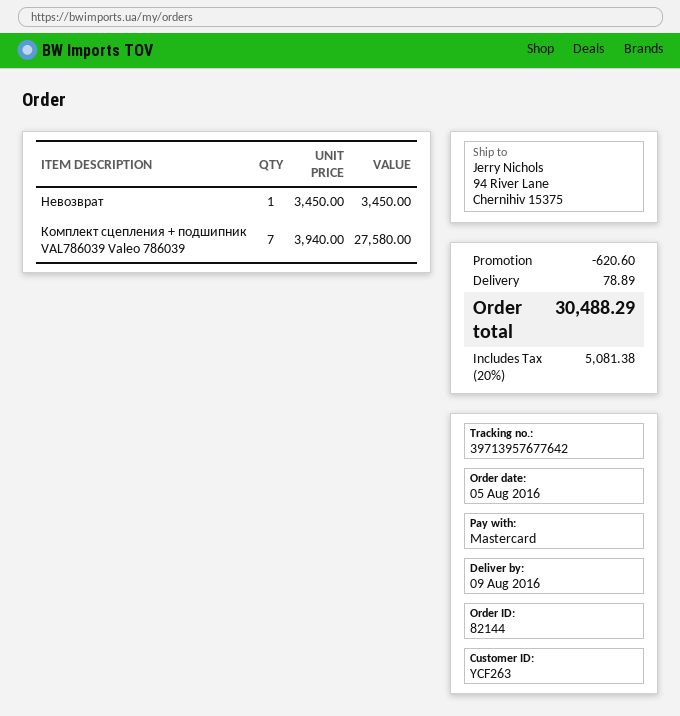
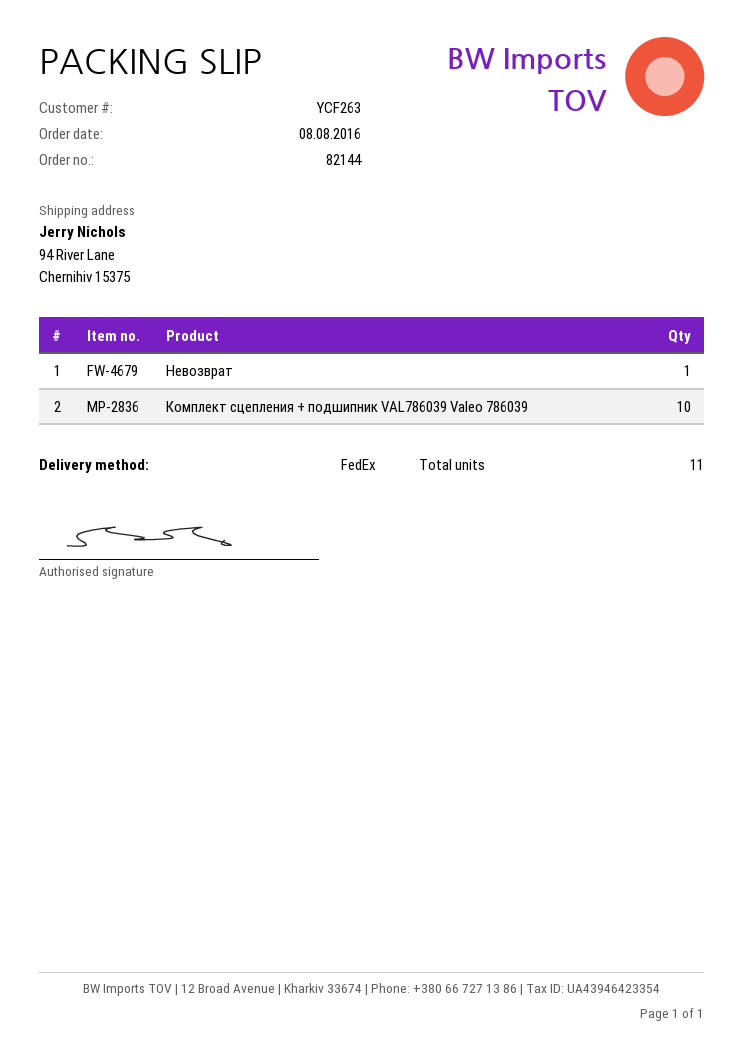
order date: 2016-08-05 -> 2016-08-08
Комплект сцепления + подшипник VAL786039 Valeo 786039: 7 -> 10

